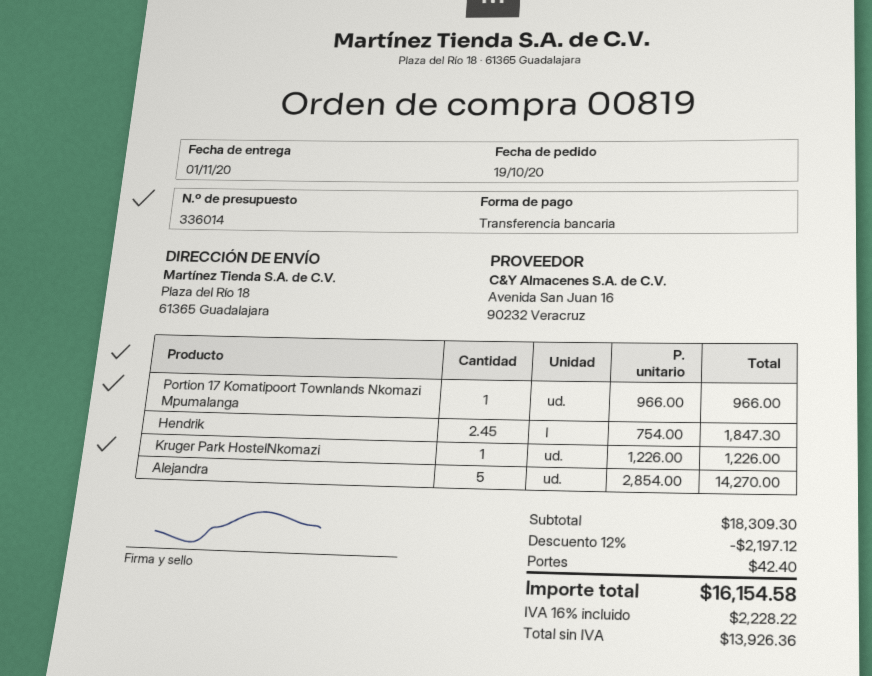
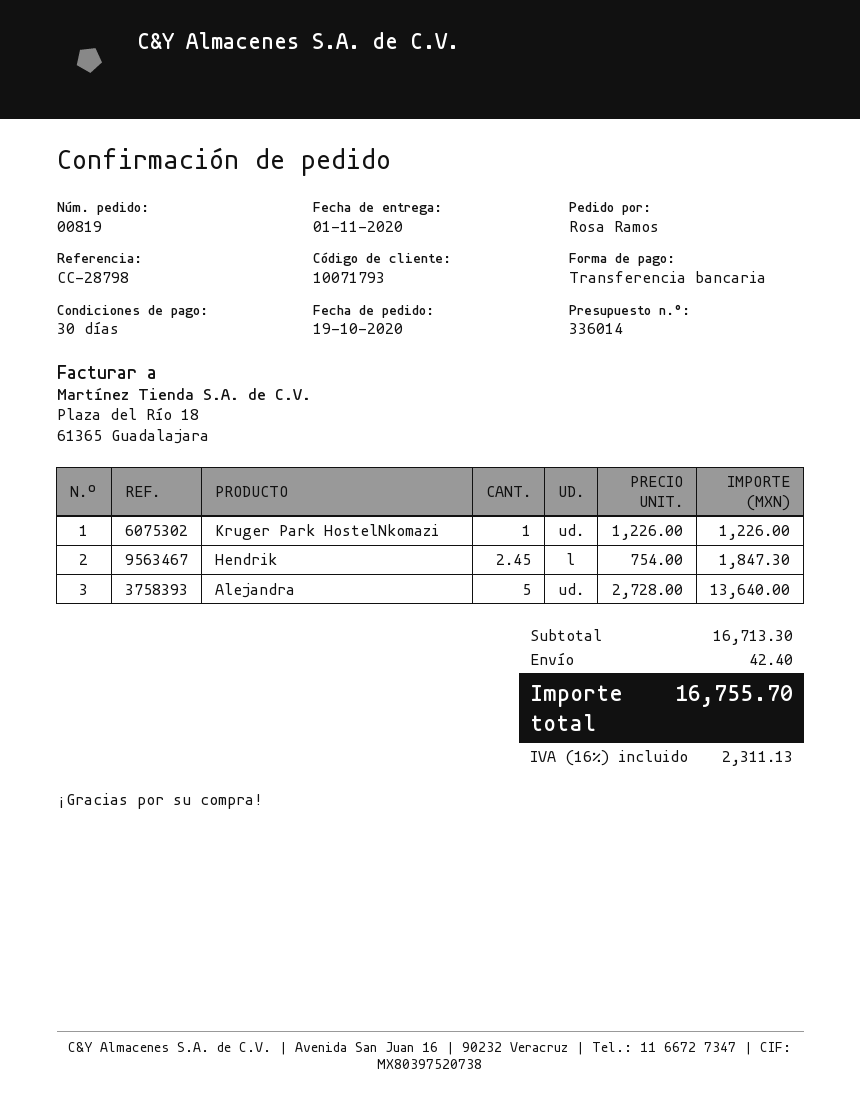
Portion 17 Komatipoort Townlands Nkomazi Mpumalanga: 1 x 966.00 = 966.00 -> none
Alejandra: 5 x 2854.00 = 14270.00 -> 5 x 2728.00 = 13640.00
subtotal: 18309.30 -> 16713.30
discount: 12% = 2197.12 -> none
tax: 16% = 2228.22 -> 16% = 2311.13
total: 16154.58 -> 16755.70

